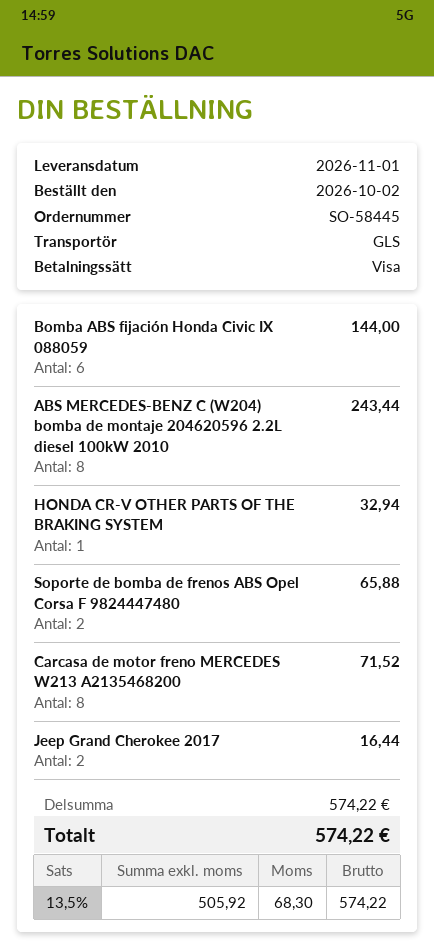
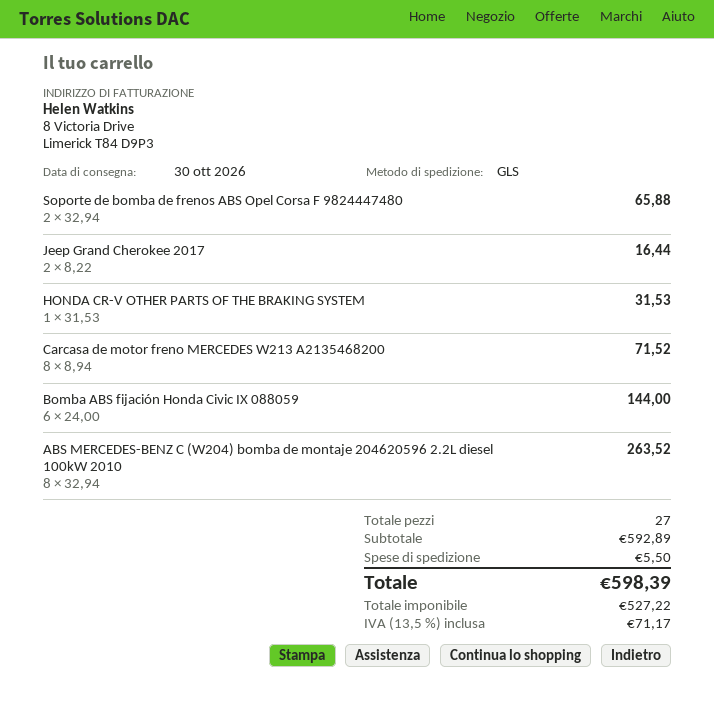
delivery date: 2026-11-01 -> 2026-10-30
ABS MERCEDES-BENZ C (W204) bomba de montaje 204620596 2.2L diesel 100kW 2010: 8 for 243.44 -> 8 for 263.52
HONDA CR-V OTHER PARTS OF THE BRAKING SYSTEM: 1 for 32.94 -> 1 for 31.53
subtotal: 574.22 -> 592.89
shipping: none -> 5.50
net: 505.92 -> 527.22
tax: 13.5% = 68.30 -> 13.5% = 71.17
total: 574.22 -> 598.39

